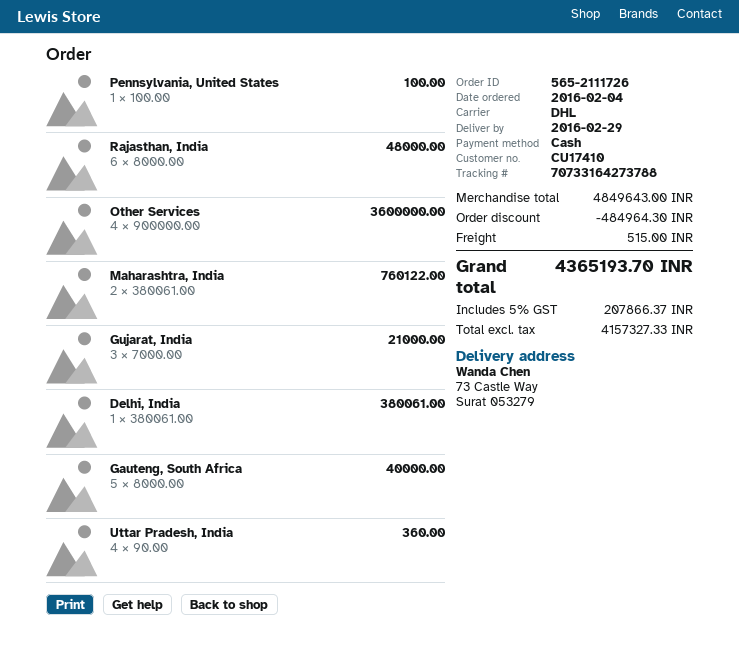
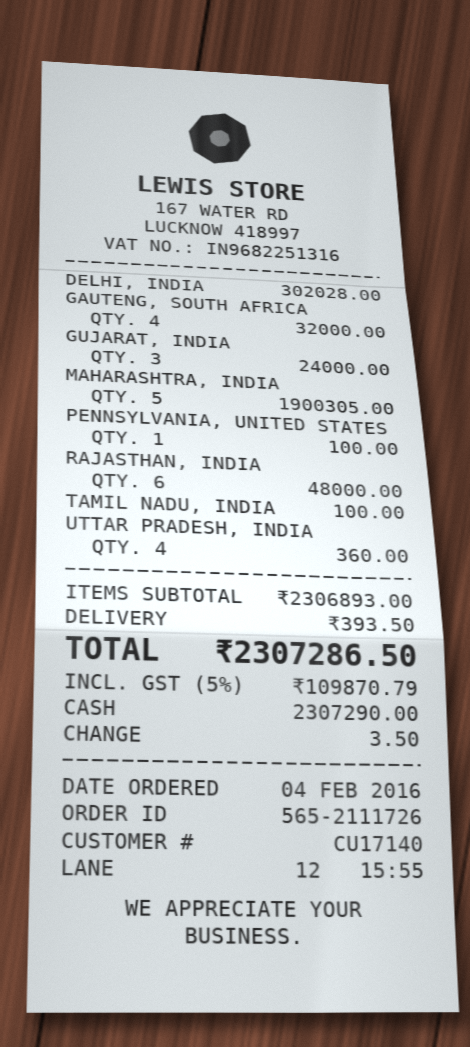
customer number: CU17410 -> CU17140
Other Services: 4 for 3600000.00 -> none
Maharashtra, India: 2 for 760122.00 -> 5 for 1900305.00
Gujarat, India: 3 for 21000.00 -> 3 for 24000.00
Delhi, India: 1 for 380061.00 -> 1 for 302028.00
Gauteng, South Africa: 5 for 40000.00 -> 4 for 32000.00
TAMIL NADU, INDIA: none -> 1 for 100.00
subtotal: 4849643.00 -> 2306893.00
discount: 484964.30 -> none
shipping: 515.00 -> 393.50
tax: 5% = 207866.37 -> 5% = 109870.79
total: 4365193.70 -> 2307286.50

